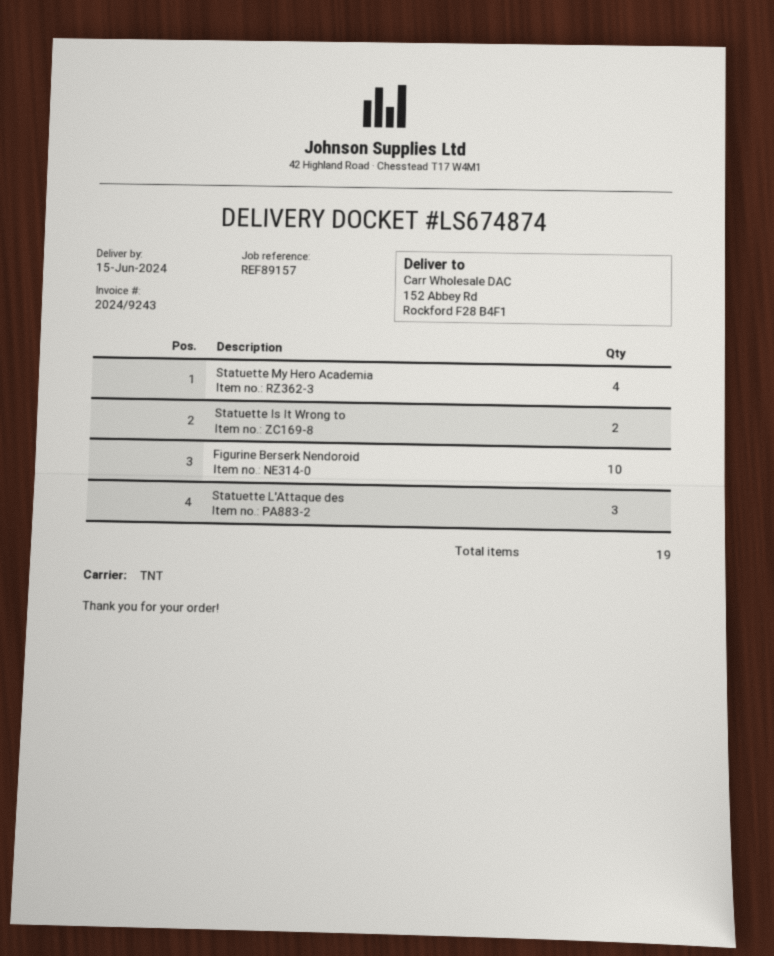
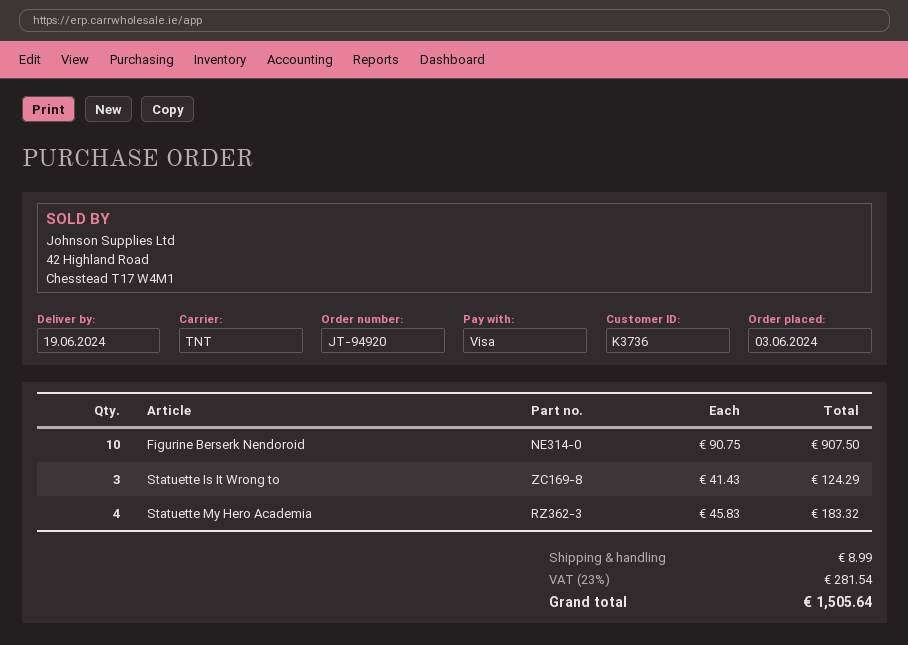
delivery date: 2024-06-15 -> 2024-06-19
Statuette Is It Wrong to: 2 -> 3
Statuette L'Attaque des: 3 -> none

